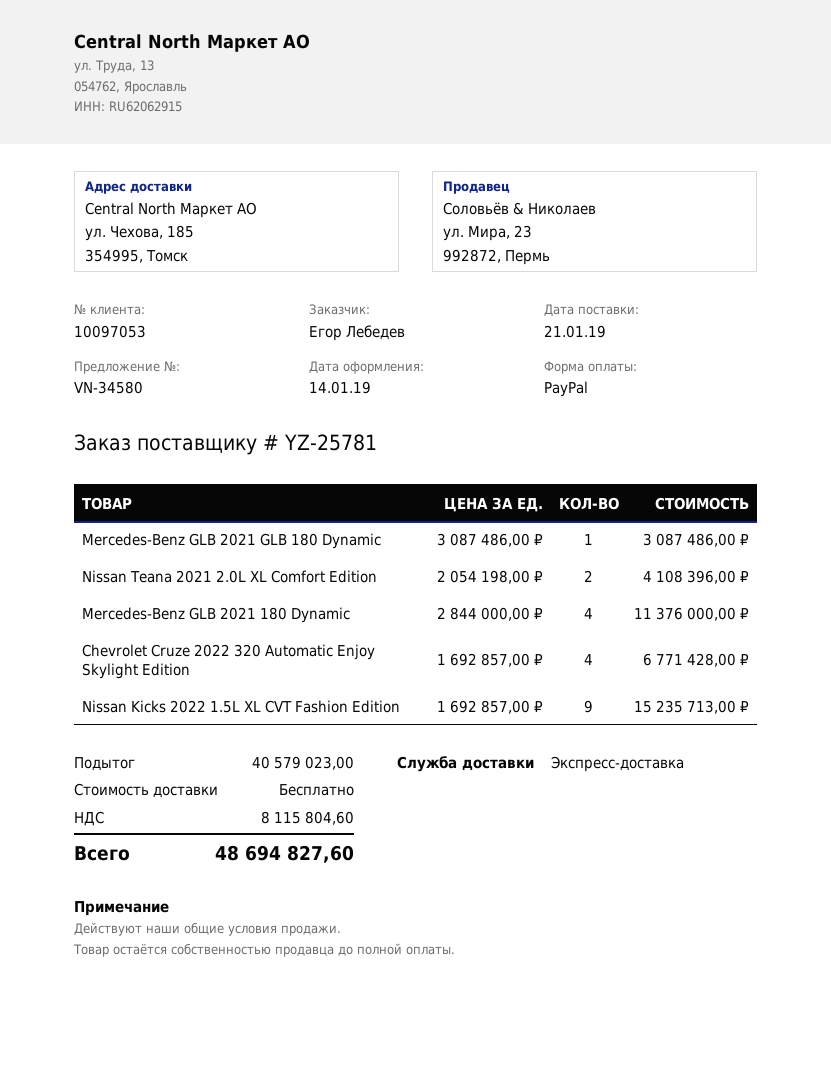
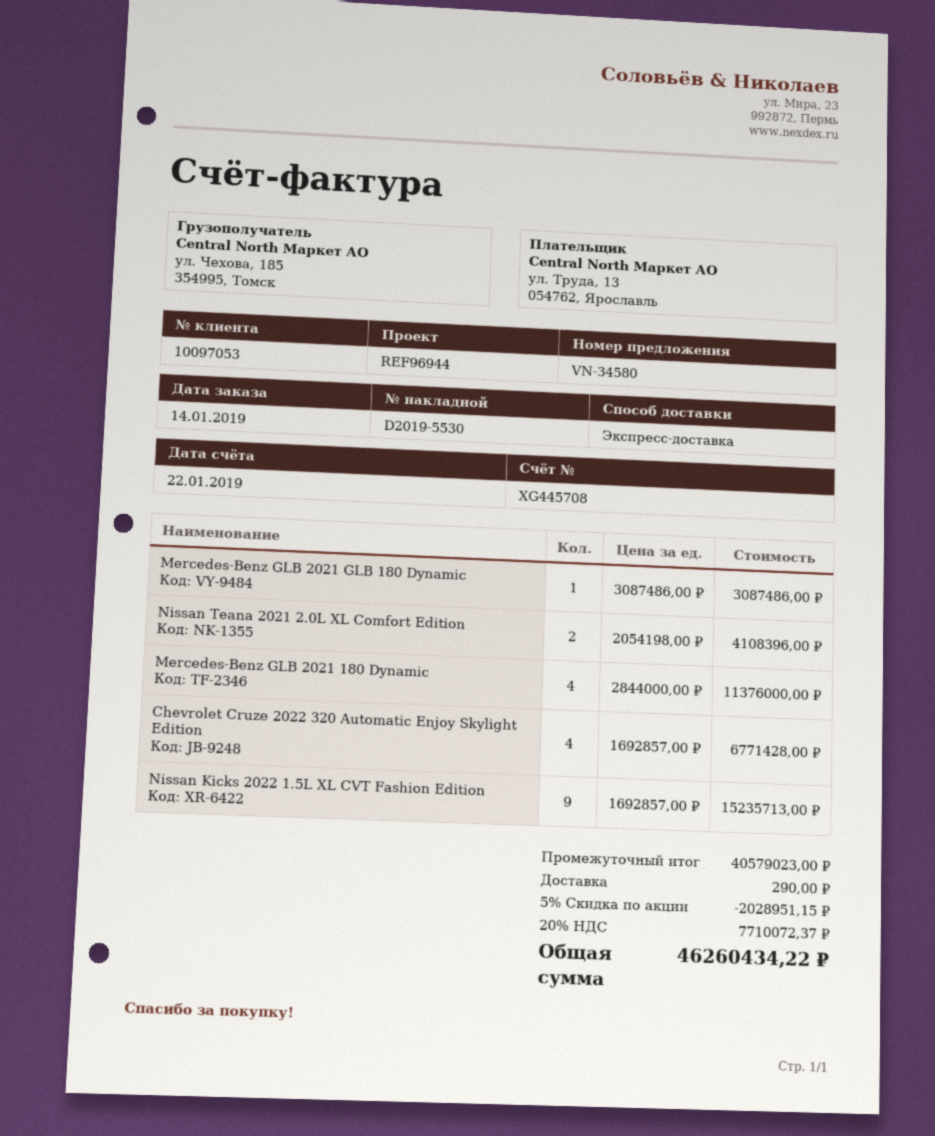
discount: none -> 5% = 2028951.15
shipping: 0.00 -> 290.00
tax: 8115804.60 -> 7710072.37
total: 48694827.60 -> 46260434.22

